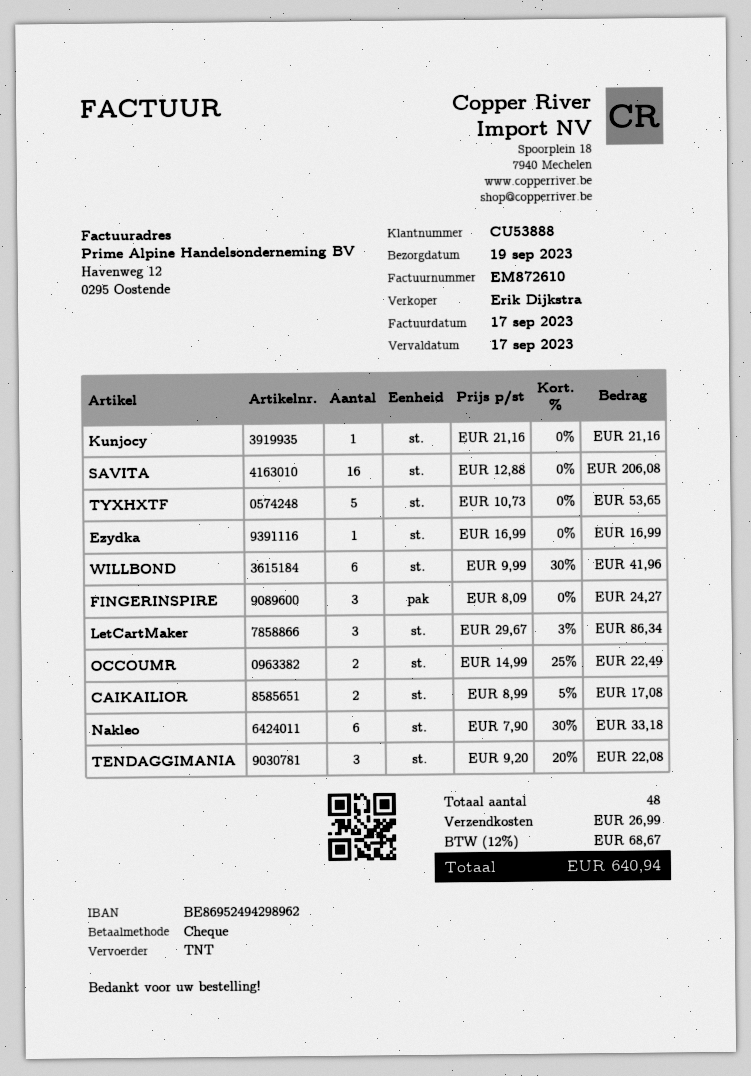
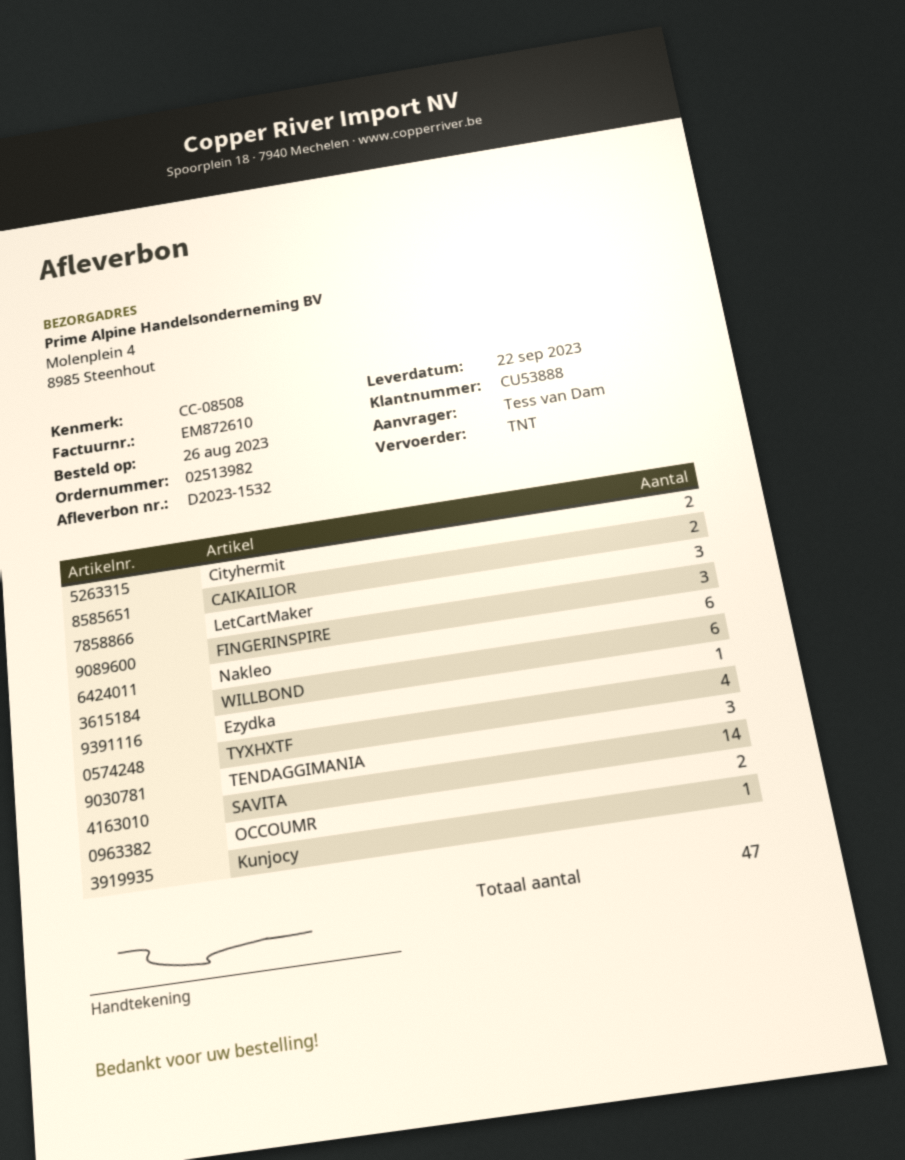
delivery date: 2023-09-19 -> 2023-09-22
SAVITA: 16 -> 14
TYXHXTF: 5 -> 4
Cityhermit: none -> 2
total quantity: 48 -> 47

